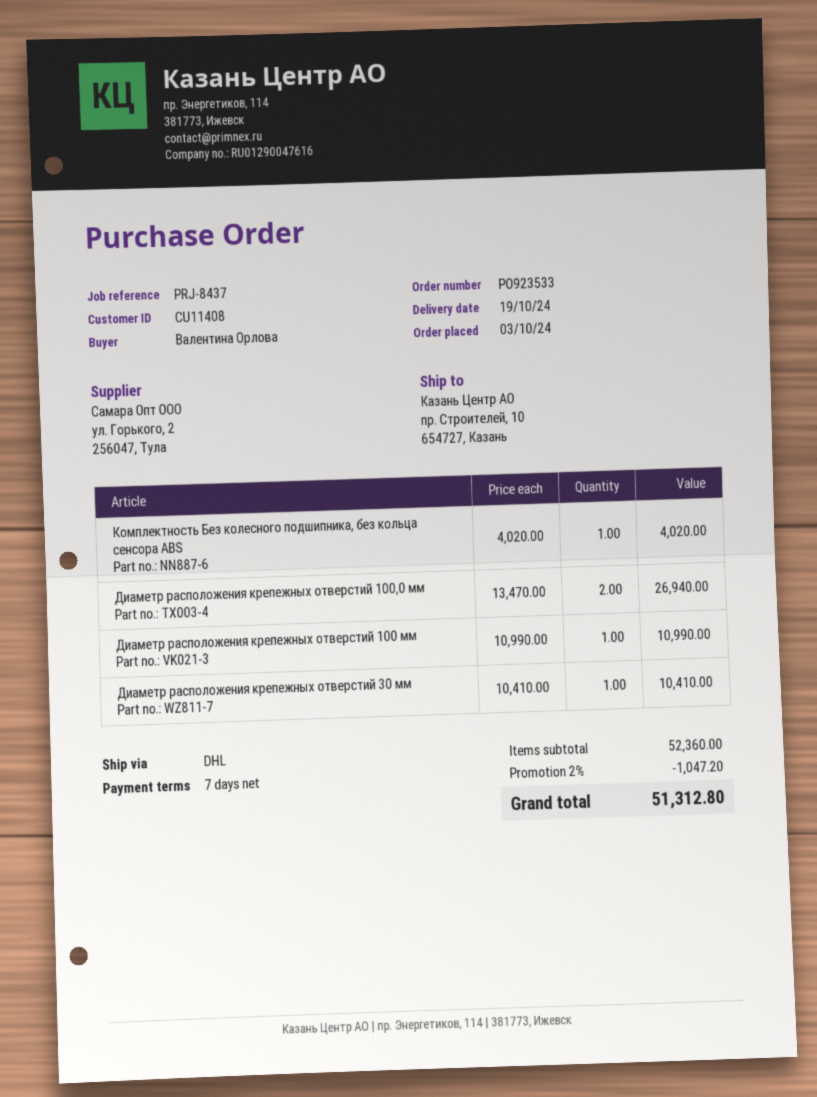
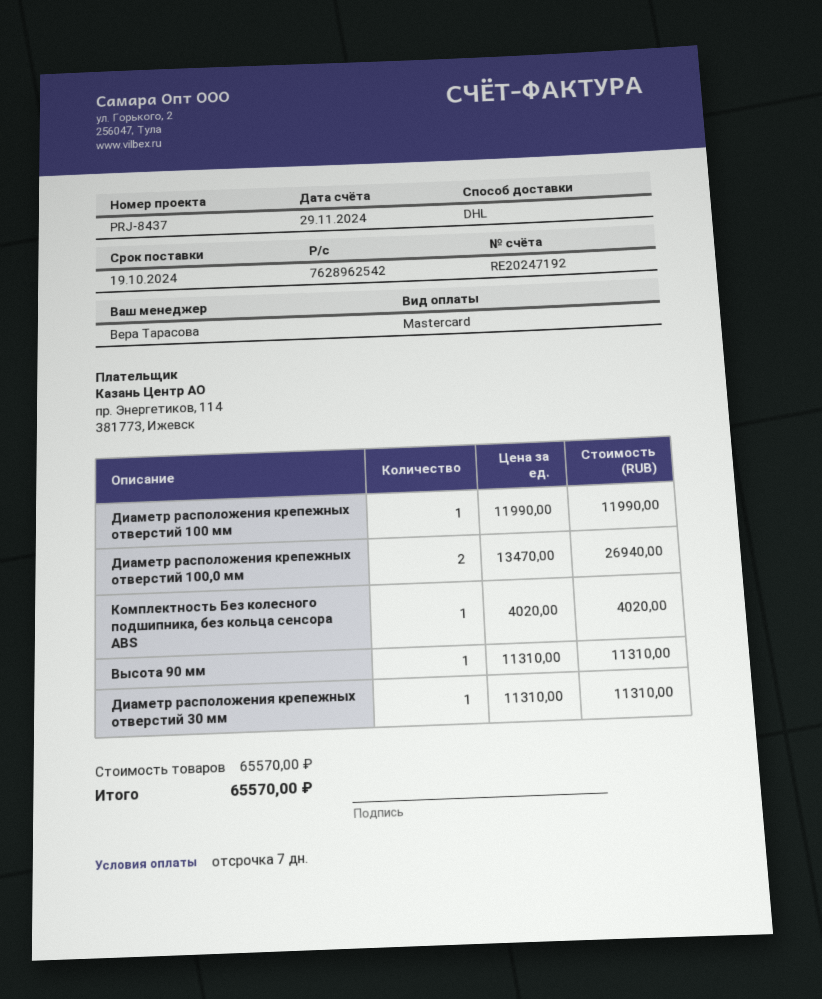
Диаметр расположения крепежных отверстий 100 мм: 1 x 10990.00 = 10990.00 -> 1 x 11990.00 = 11990.00
Диаметр расположения крепежных отверстий 30 мм: 1 x 10410.00 = 10410.00 -> 1 x 11310.00 = 11310.00
Высота 90 мм: none -> 1 x 11310.00 = 11310.00
subtotal: 52360.00 -> 65570.00
discount: 2% = 1047.20 -> none
total: 51312.80 -> 65570.00

